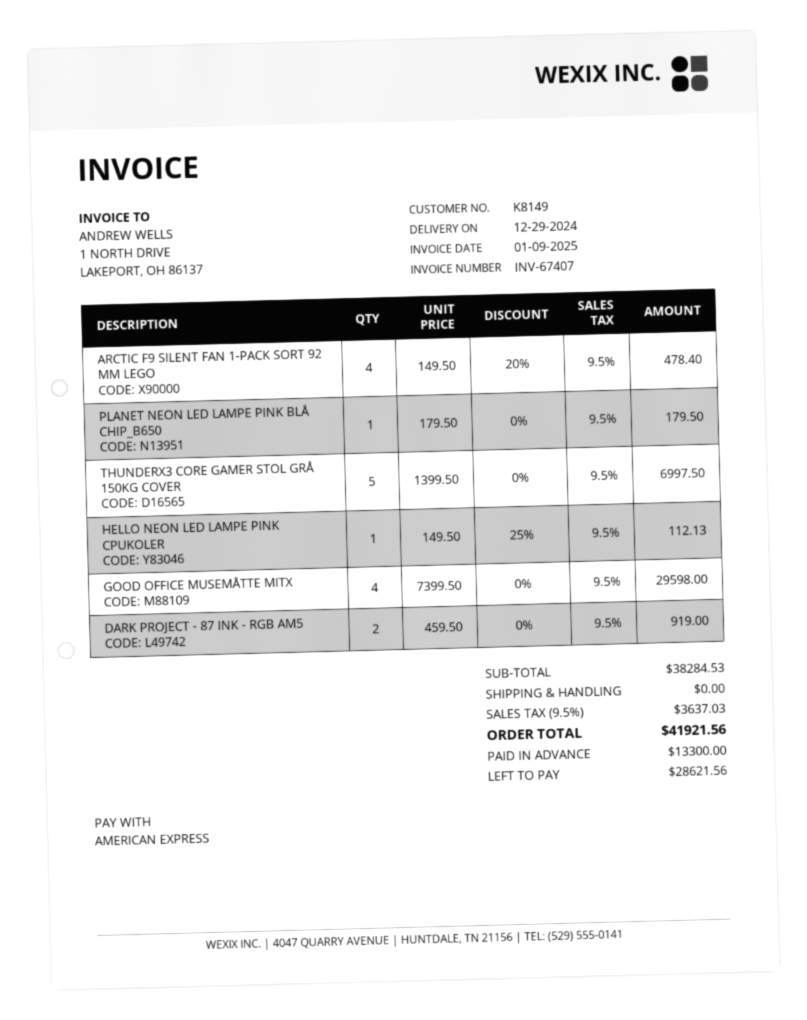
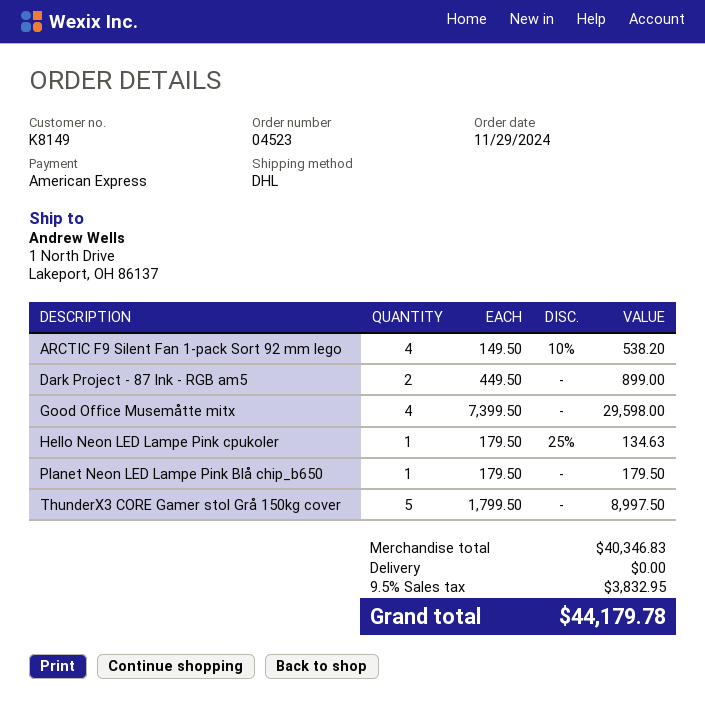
ARCTIC F9 SILENT FAN 1-PACK SORT 92 MM LEGO: 4 x 149.50 - 20% = 478.40 -> 4 x 149.50 - 10% = 538.20
THUNDERX3 CORE GAMER STOL GRÅ 150KG COVER: 5 x 1399.50 = 6997.50 -> 5 x 1799.50 = 8997.50
HELLO NEON LED LAMPE PINK CPUKOLER: 1 x 149.50 - 25% = 112.13 -> 1 x 179.50 - 25% = 134.63
DARK PROJECT - 87 INK - RGB AM5: 2 x 459.50 = 919.00 -> 2 x 449.50 = 899.00
subtotal: 38284.53 -> 40346.83
tax: 9.5% = 3637.03 -> 9.5% = 3832.95
total: 41921.56 -> 44179.78

